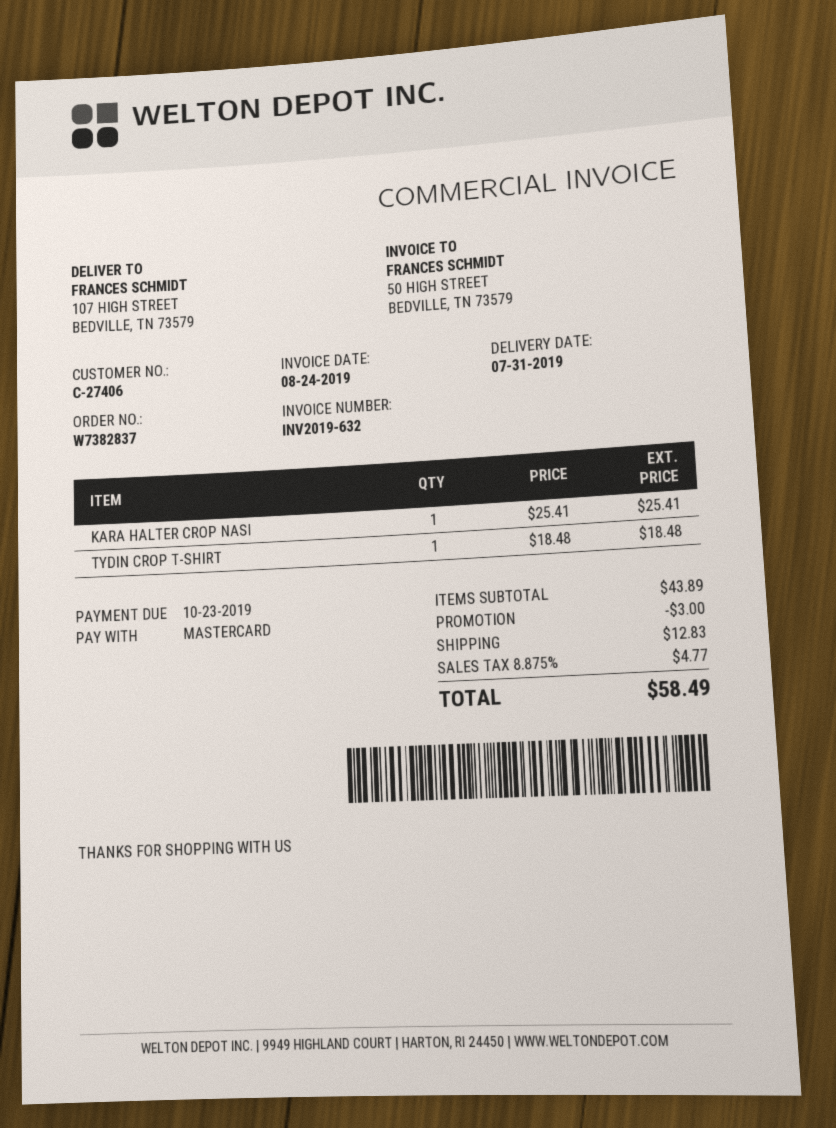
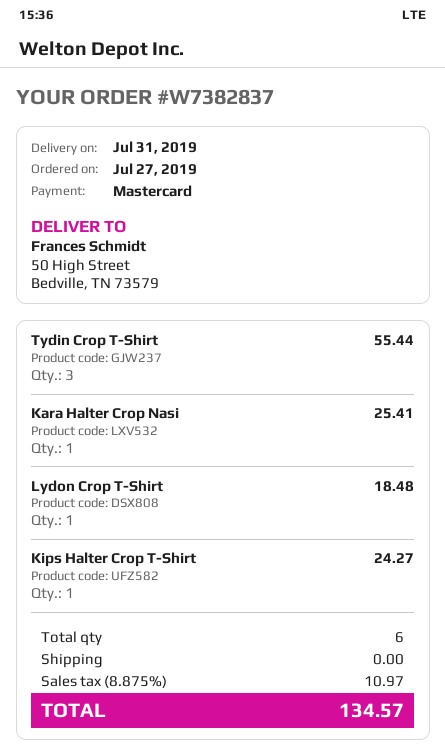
ship to: 107 HIGH STREET, BEDVILLE, TN 73579 -> 50 High Street, Bedville, TN 73579
TYDIN CROP T-SHIRT: 1 for 18.48 -> 3 for 55.44
Lydon Crop T-Shirt: none -> 1 for 18.48
Kips Halter Crop T-Shirt: none -> 1 for 24.27
discount: 3.00 -> none
shipping: 12.83 -> 0.00
tax: 8.875% = 4.77 -> 8.875% = 10.97
total: 58.49 -> 134.57

